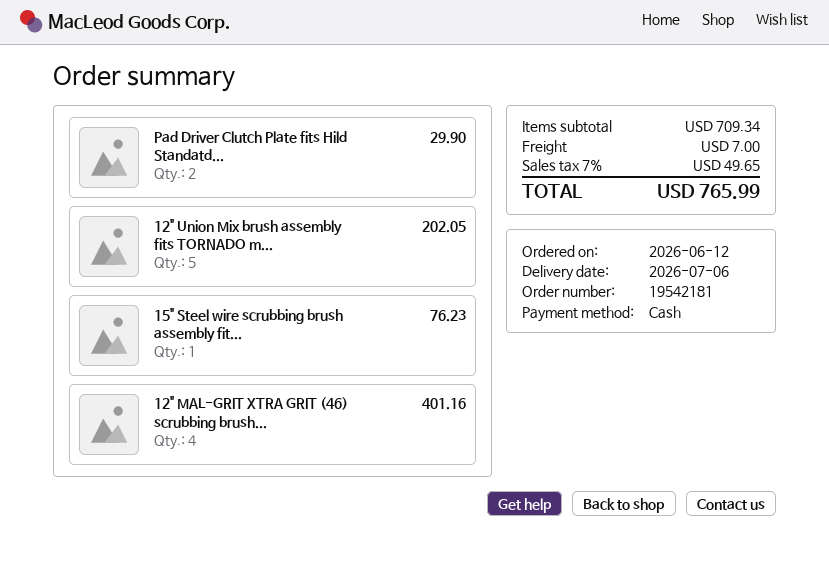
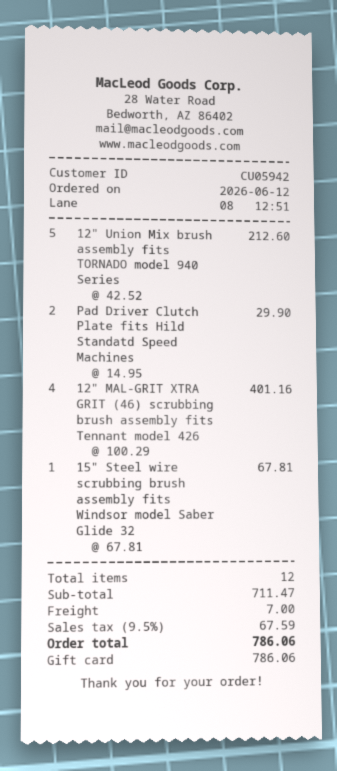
payment method: cash -> gift card
12" Union Mix brush assembly fits TORNADO m...: 5 for 202.05 -> 5 for 212.60
15" Steel wire scrubbing brush assembly fit...: 1 for 76.23 -> 1 for 67.81
subtotal: 709.34 -> 711.47
tax: 7% = 49.65 -> 9.5% = 67.59
total: 765.99 -> 786.06

